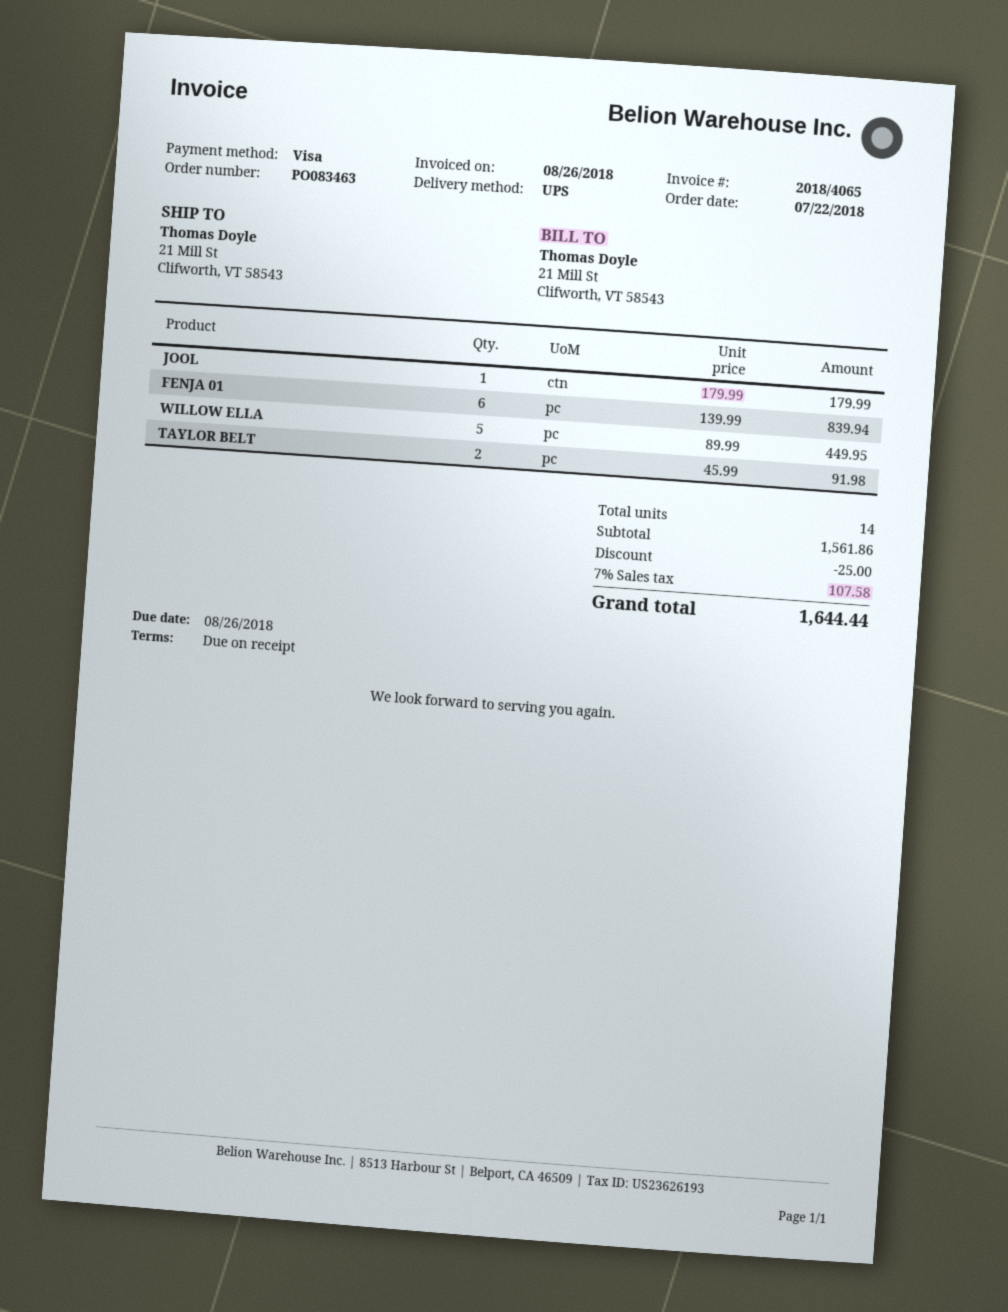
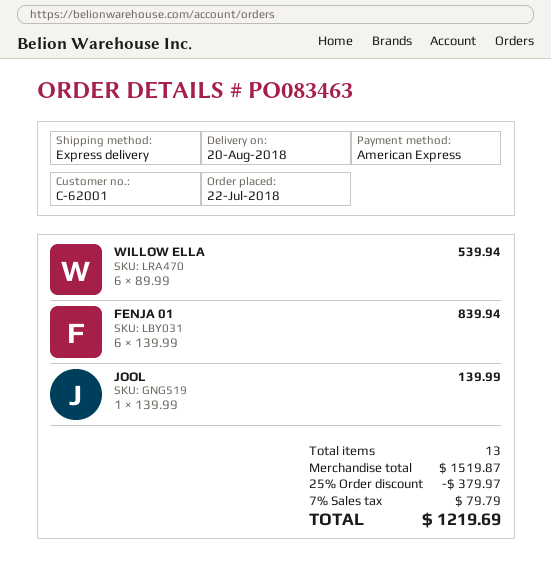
payment method: Visa -> American Express
shipping method: UPS -> express
JOOL: 1 x 179.99 = 179.99 -> 1 x 139.99 = 139.99
WILLOW ELLA: 5 x 89.99 = 449.95 -> 6 x 89.99 = 539.94
TAYLOR BELT: 2 x 45.99 = 91.98 -> none
total quantity: 14 -> 13
subtotal: 1561.86 -> 1519.87
discount: 25.00 -> 379.97
tax: 7% = 107.58 -> 7% = 79.79
total: 1644.44 -> 1219.69

